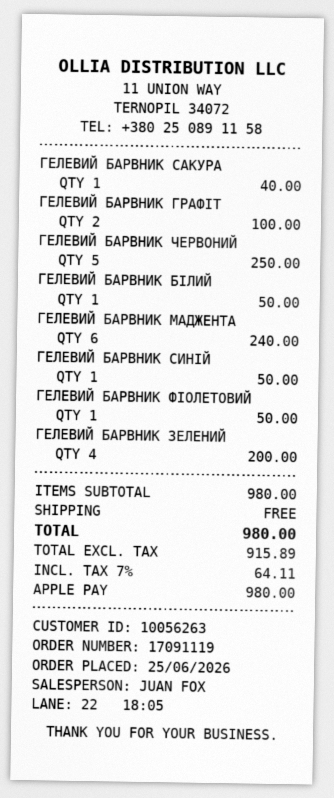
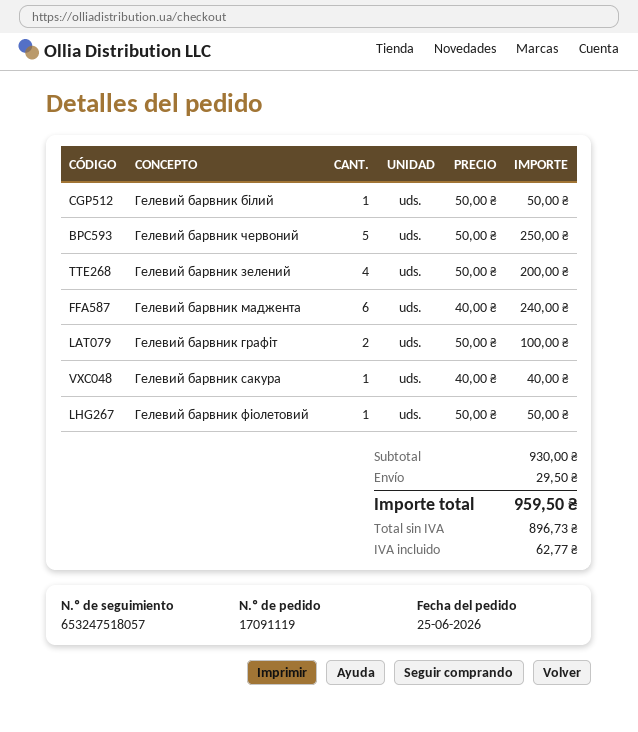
ГЕЛЕВИЙ БАРВНИК СИНІЙ: 1 for 50.00 -> none
subtotal: 980.00 -> 930.00
shipping: 0.00 -> 29.50
net: 915.89 -> 896.73
tax: 64.11 -> 62.77
total: 980.00 -> 959.50

